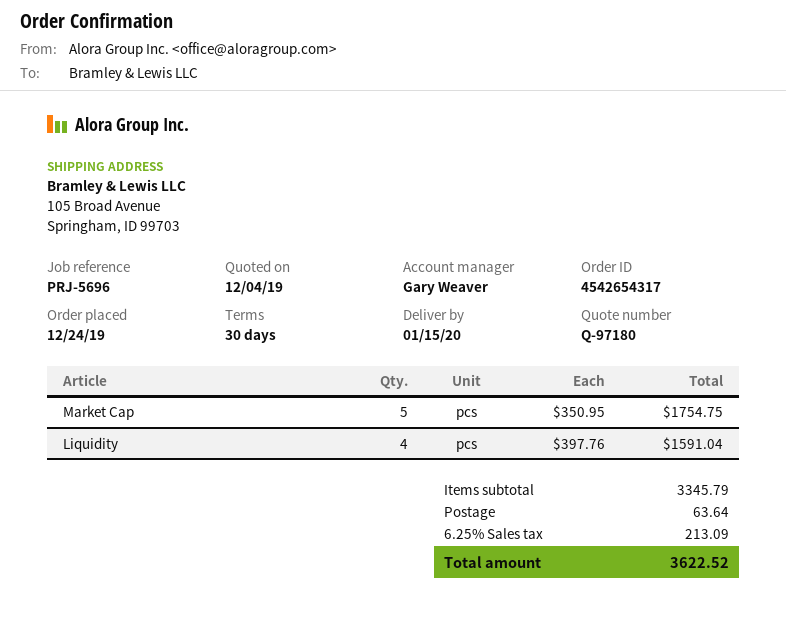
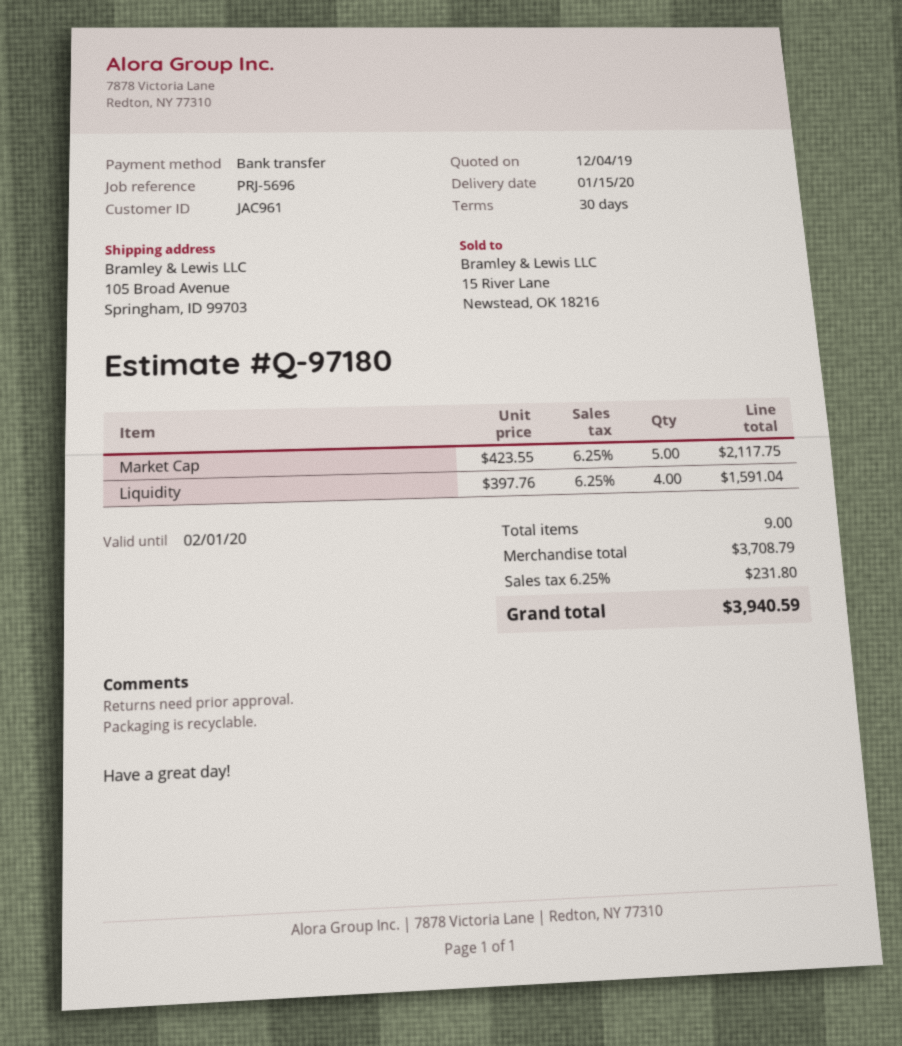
Market Cap: 5 x 350.95 = 1754.75 -> 5 x 423.55 = 2117.75
subtotal: 3345.79 -> 3708.79
shipping: 63.64 -> none
tax: 6.25% = 213.09 -> 6.25% = 231.80
total: 3622.52 -> 3940.59

